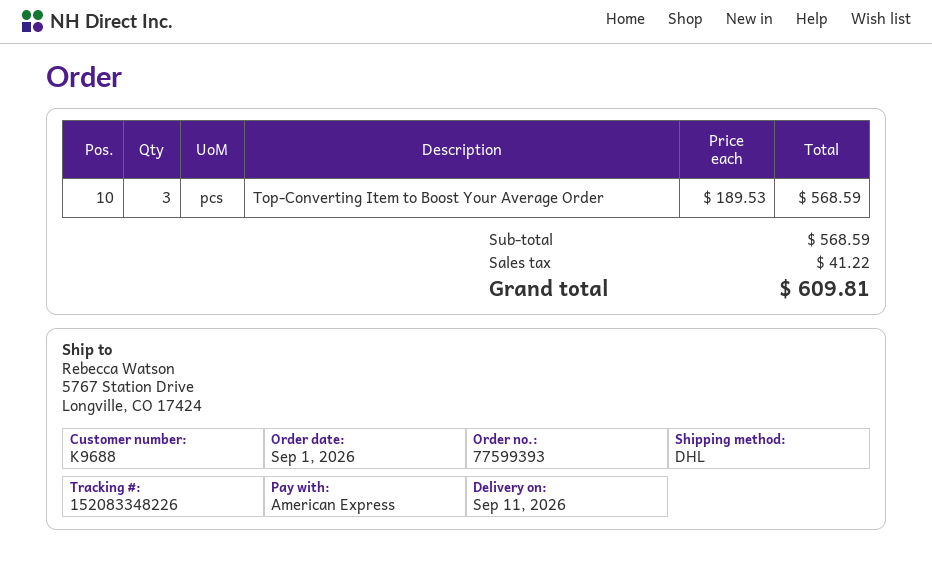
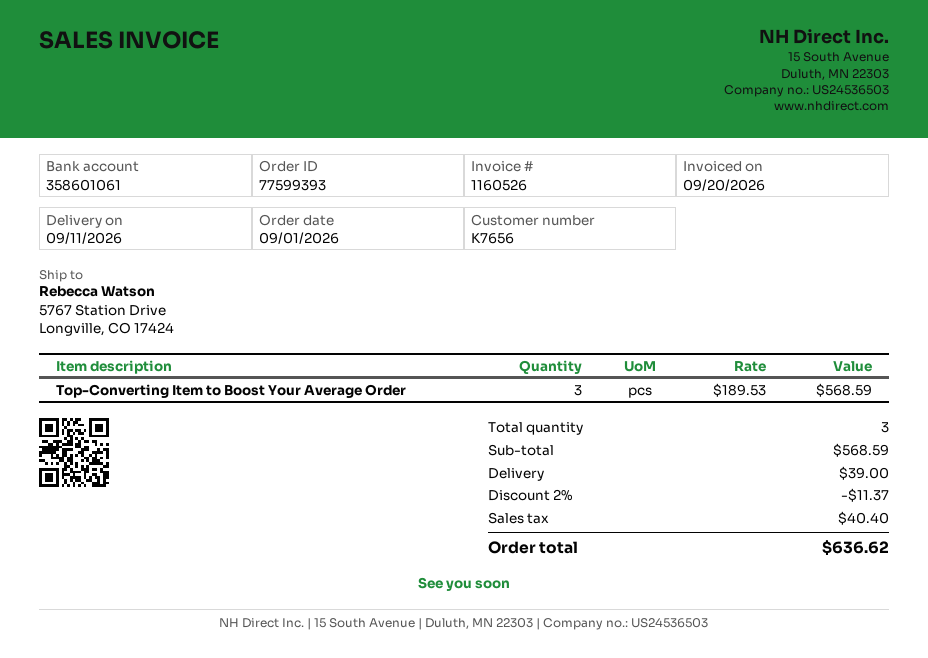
customer number: K9688 -> K7656
discount: none -> 2% = 11.37
shipping: none -> 39.00
tax: 41.22 -> 40.40
total: 609.81 -> 636.62

